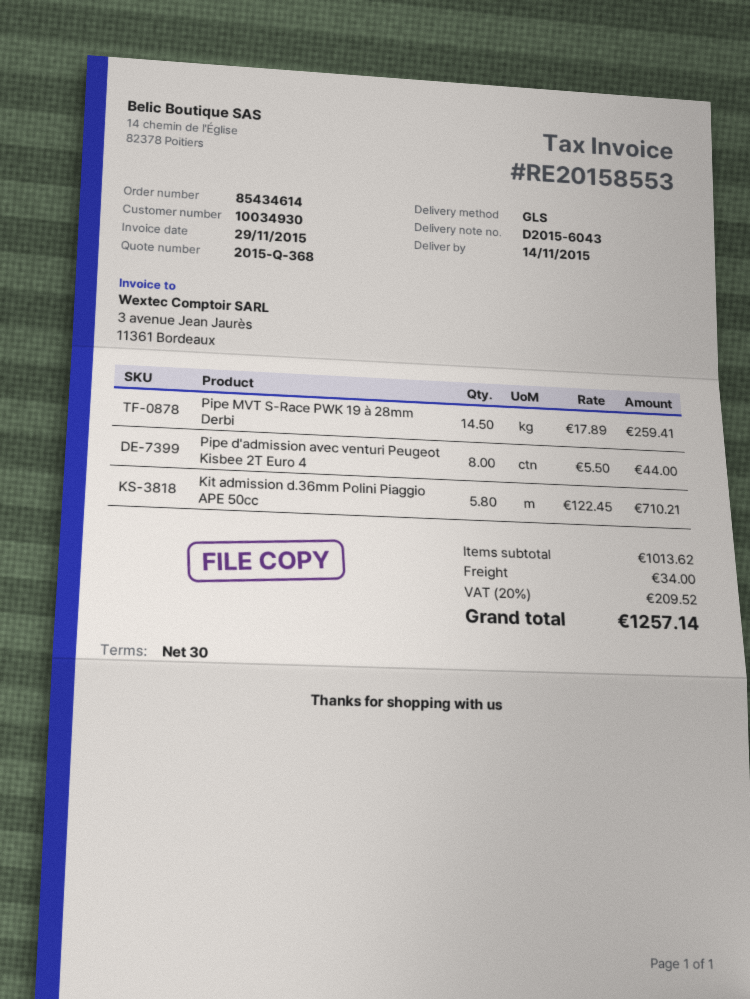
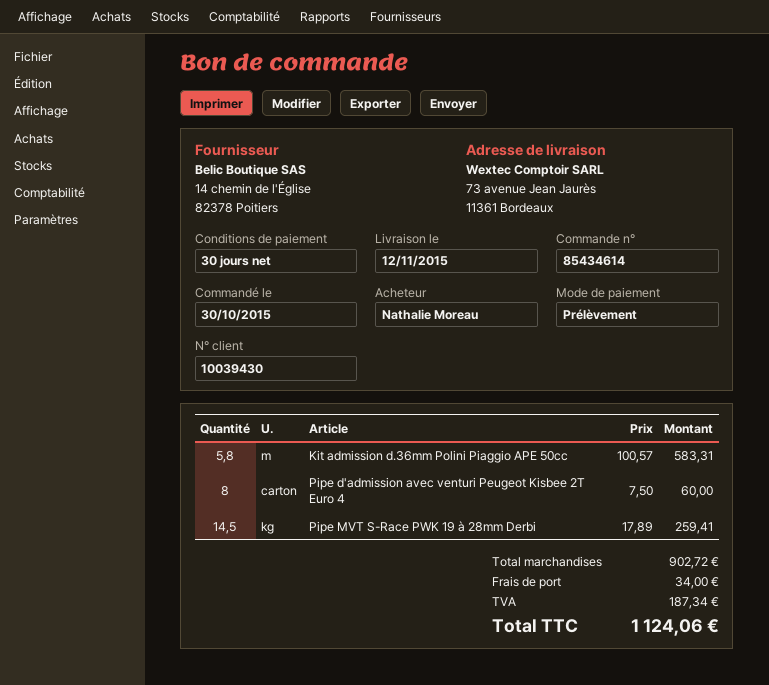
delivery date: 2015-11-14 -> 2015-11-12
customer number: 10034930 -> 10039430
Pipe d'admission avec venturi Peugeot Kisbee 2T Euro 4: 8 x 5.50 = 44.00 -> 8 x 7.50 = 60.00
Kit admission d.36mm Polini Piaggio APE 50cc: 5.8 x 122.45 = 710.21 -> 5.8 x 100.57 = 583.31
subtotal: 1013.62 -> 902.72
tax: 209.52 -> 187.34
total: 1257.14 -> 1124.06

